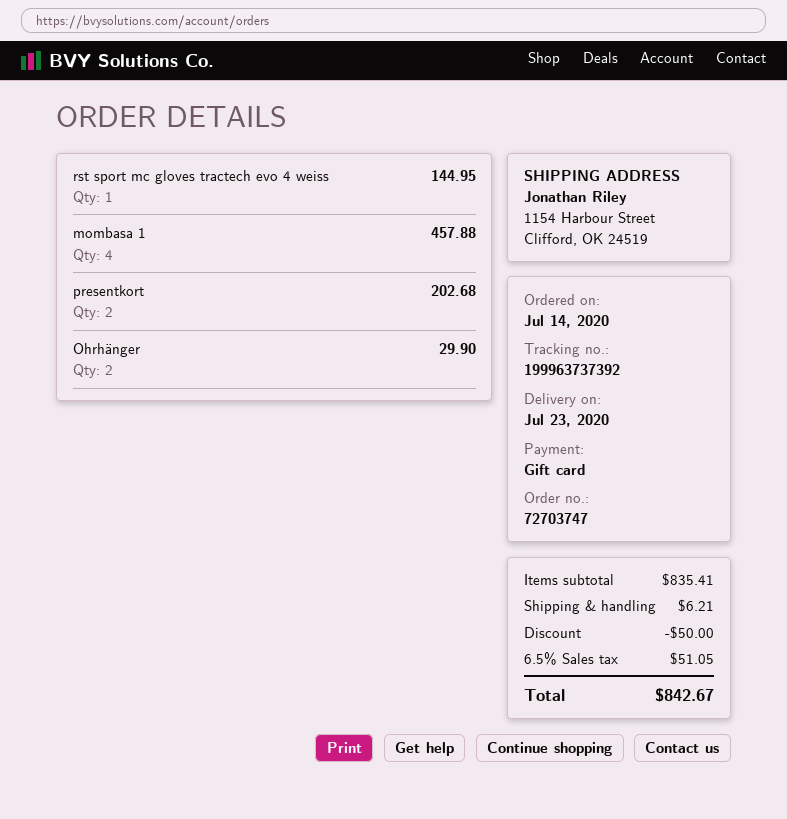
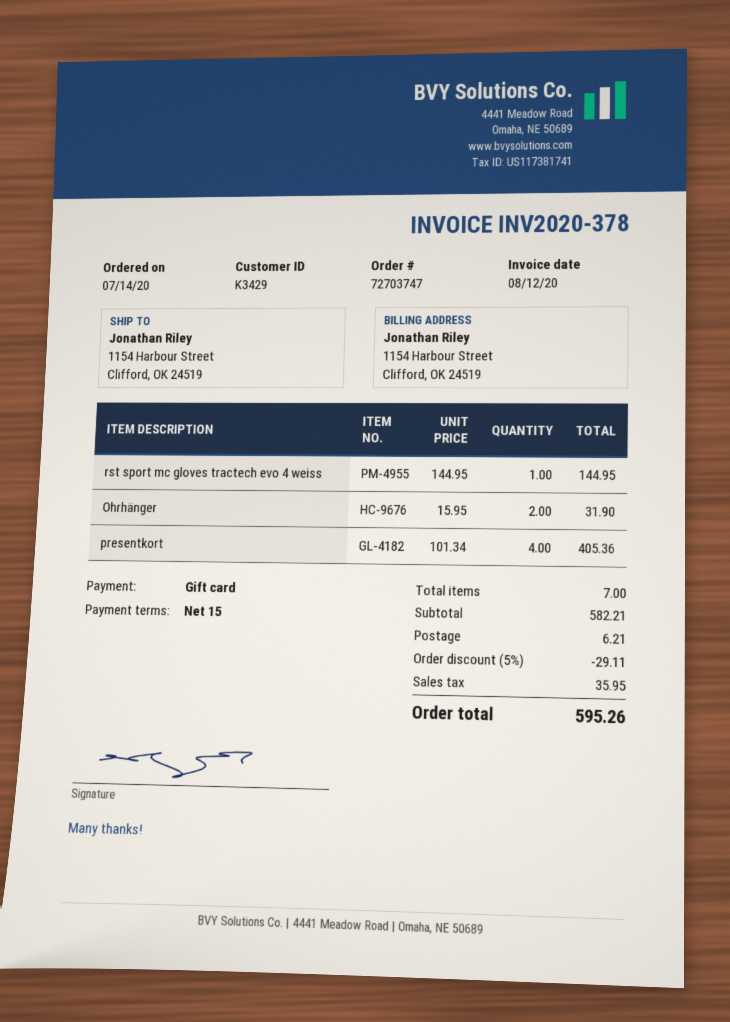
mombasa 1: 4 for 457.88 -> none
presentkort: 2 for 202.68 -> 4 for 405.36
Ohrhänger: 2 for 29.90 -> 2 for 31.90
subtotal: 835.41 -> 582.21
discount: 50.00 -> 29.11
tax: 51.05 -> 35.95
total: 842.67 -> 595.26

